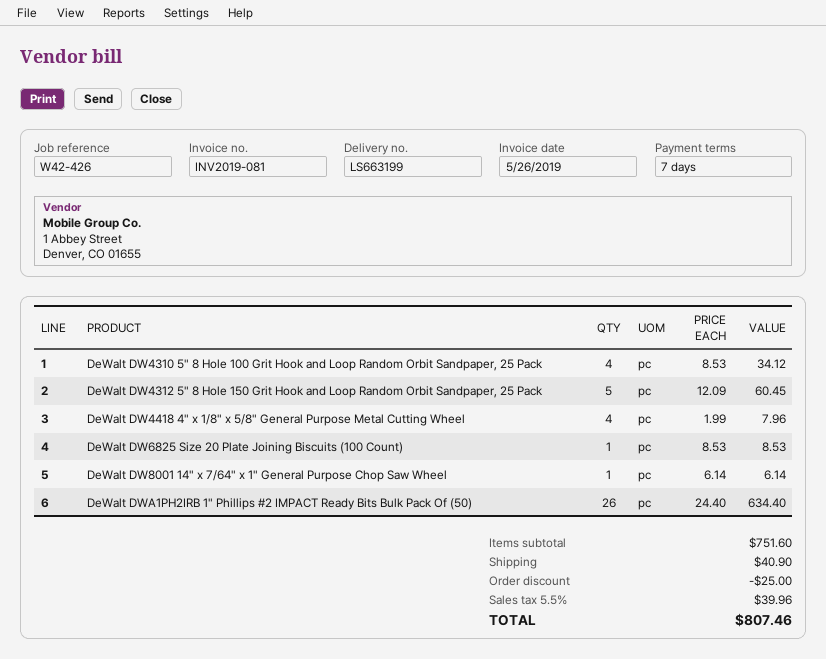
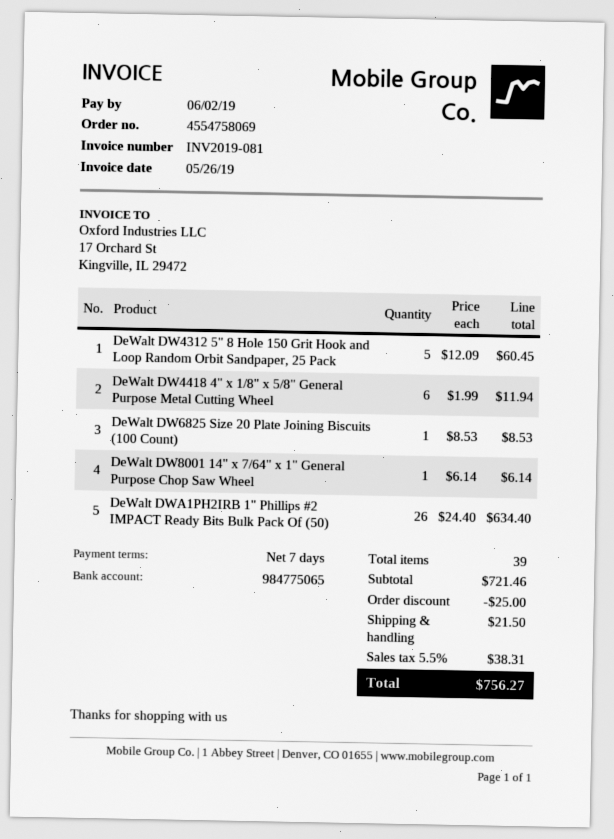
DeWalt DW4310 5" 8 Hole 100 Grit Hook and Loop Random Orbit Sandpaper, 25 Pack: 4 x 8.53 = 34.12 -> none
DeWalt DW4418 4" x 1/8" x 5/8" General Purpose Metal Cutting Wheel: 4 x 1.99 = 7.96 -> 6 x 1.99 = 11.94
subtotal: 751.60 -> 721.46
shipping: 40.90 -> 21.50
tax: 5.5% = 39.96 -> 5.5% = 38.31
total: 807.46 -> 756.27

